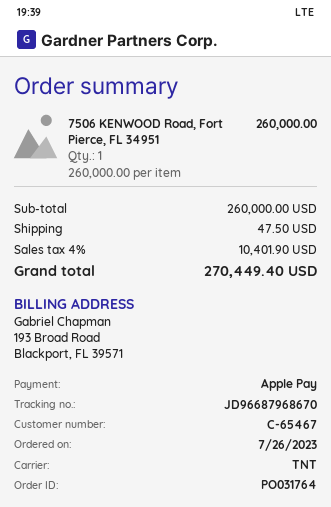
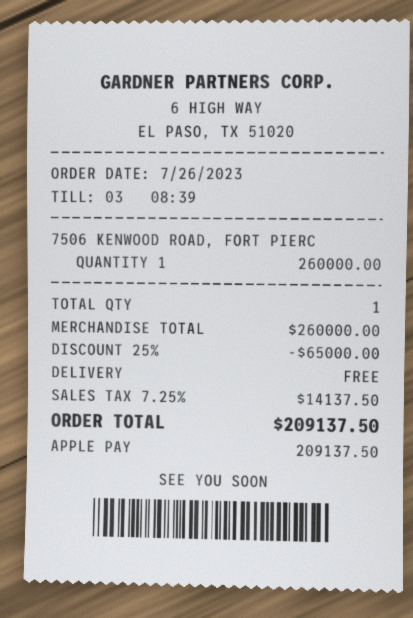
discount: none -> 25% = 65000.00
shipping: 47.50 -> 0.00
tax: 4% = 10401.90 -> 7.25% = 14137.50
total: 270449.40 -> 209137.50

